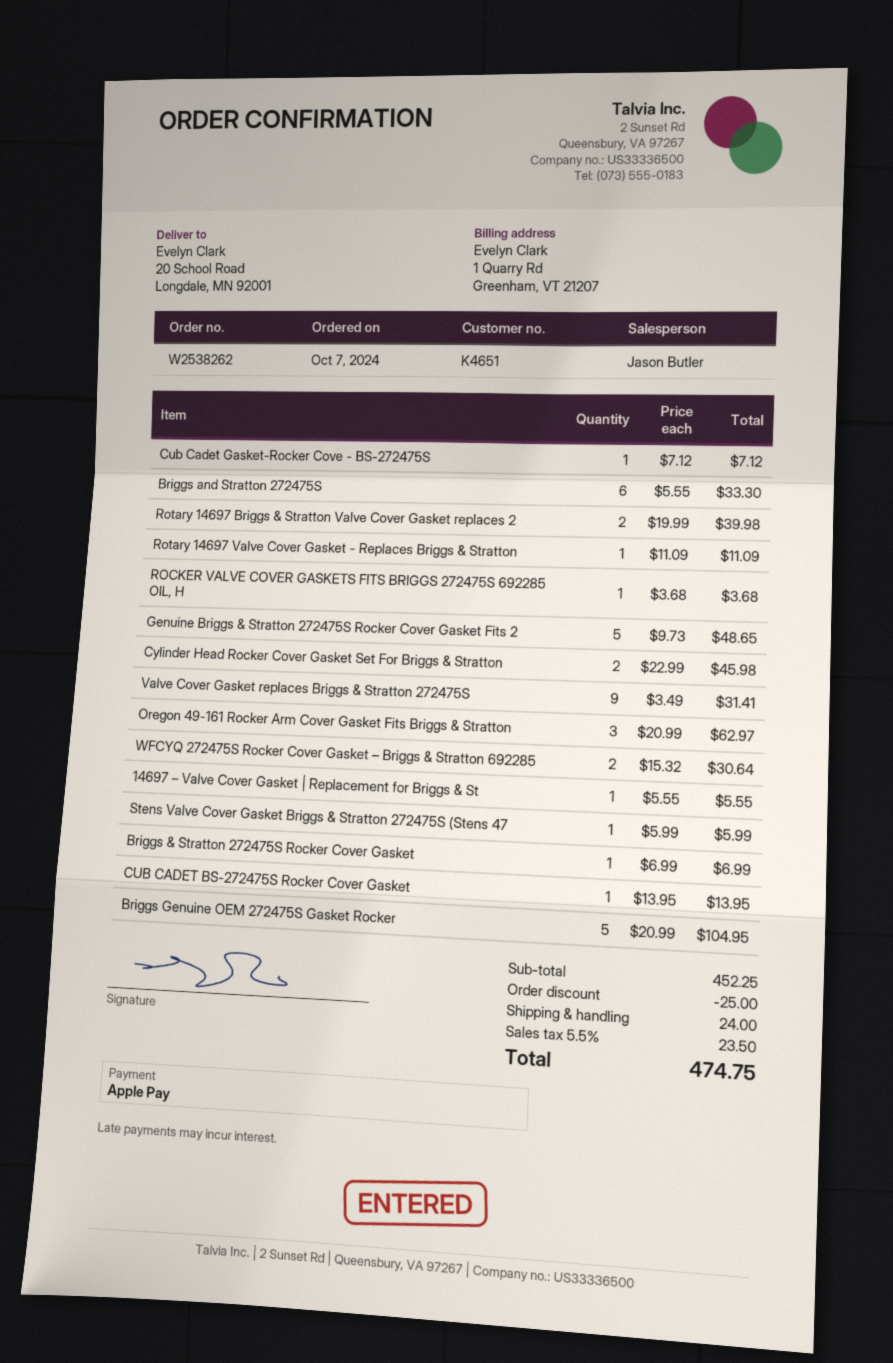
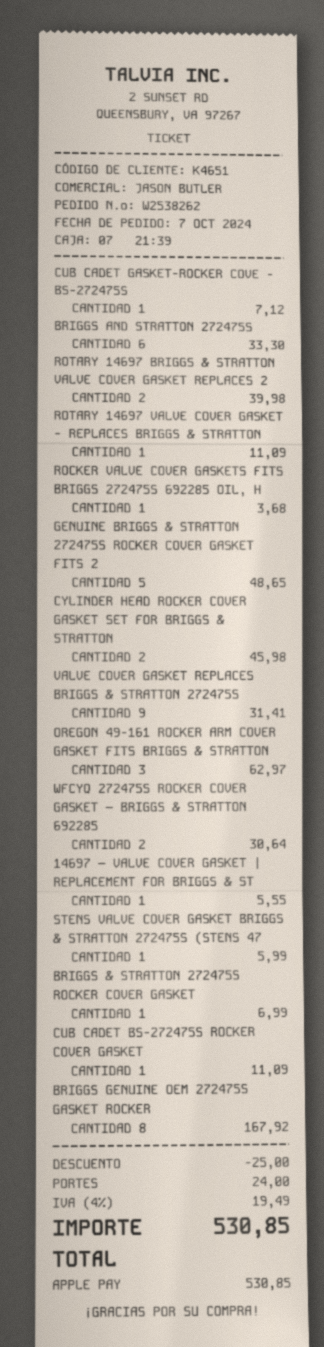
CUB CADET BS-272475S Rocker Cover Gasket: 1 for 13.95 -> 1 for 11.09
Briggs Genuine OEM 272475S Gasket Rocker: 5 for 104.95 -> 8 for 167.92
tax: 5.5% = 23.50 -> 4% = 19.49
total: 474.75 -> 530.85

